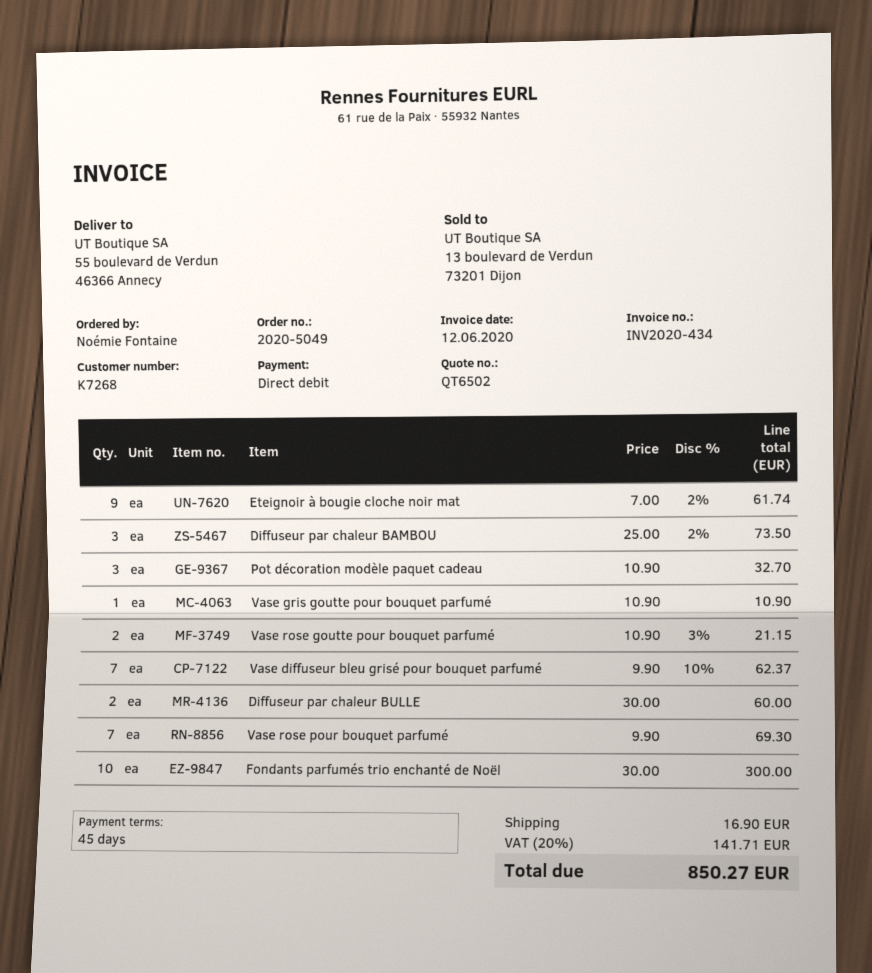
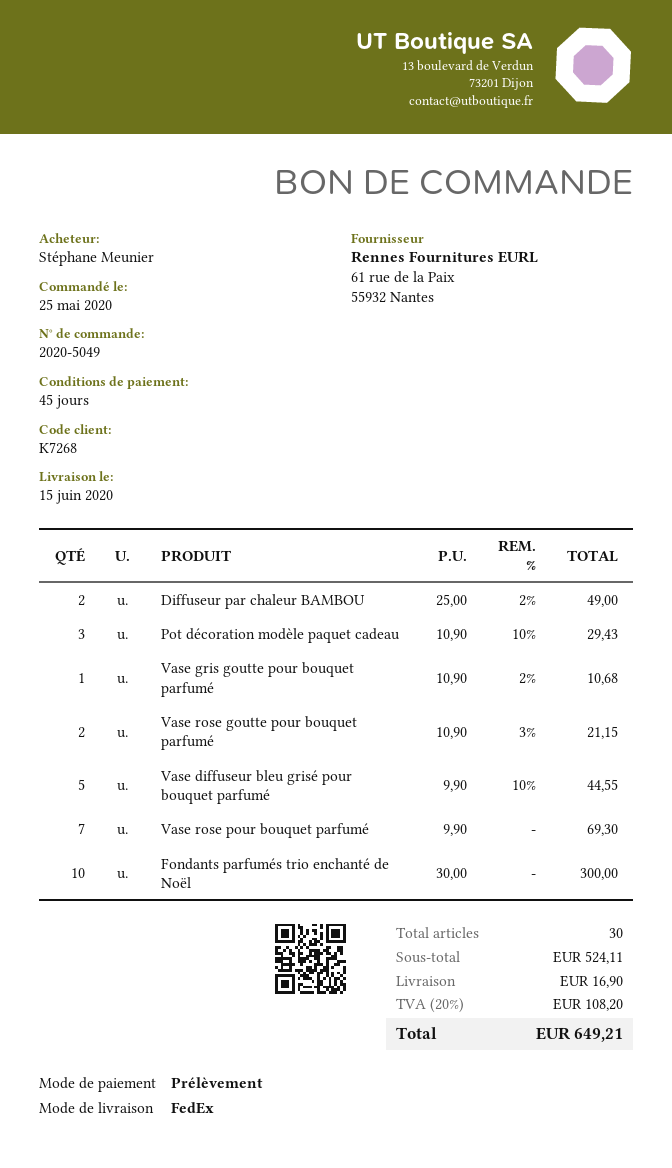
ordered by: Noémie Fontaine -> Stéphane Meunier
Eteignoir à bougie cloche noir mat: 9 x 7.00 - 2% = 61.74 -> none
Diffuseur par chaleur BAMBOU: 3 x 25.00 - 2% = 73.50 -> 2 x 25.00 - 2% = 49.00
Pot décoration modèle paquet cadeau: 3 x 10.90 = 32.70 -> 3 x 10.90 - 10% = 29.43
Vase gris goutte pour bouquet parfumé: 1 x 10.90 = 10.90 -> 1 x 10.90 - 2% = 10.68
Vase diffuseur bleu grisé pour bouquet parfumé: 7 x 9.90 - 10% = 62.37 -> 5 x 9.90 - 10% = 44.55
Diffuseur par chaleur BULLE: 2 x 30.00 = 60.00 -> none
tax: 20% = 141.71 -> 20% = 108.20
total: 850.27 -> 649.21

